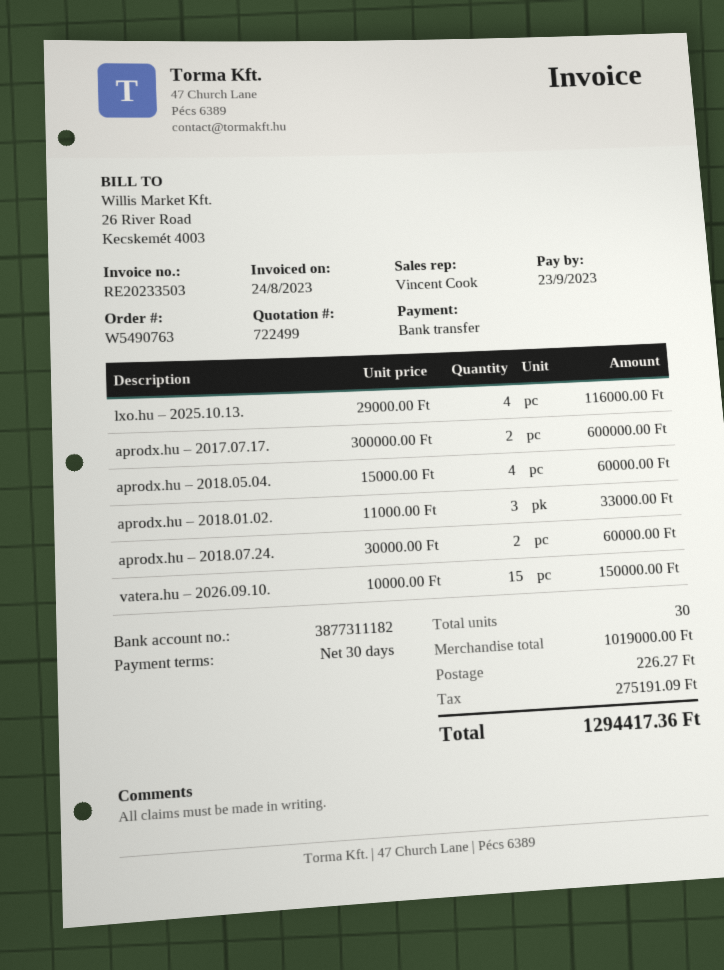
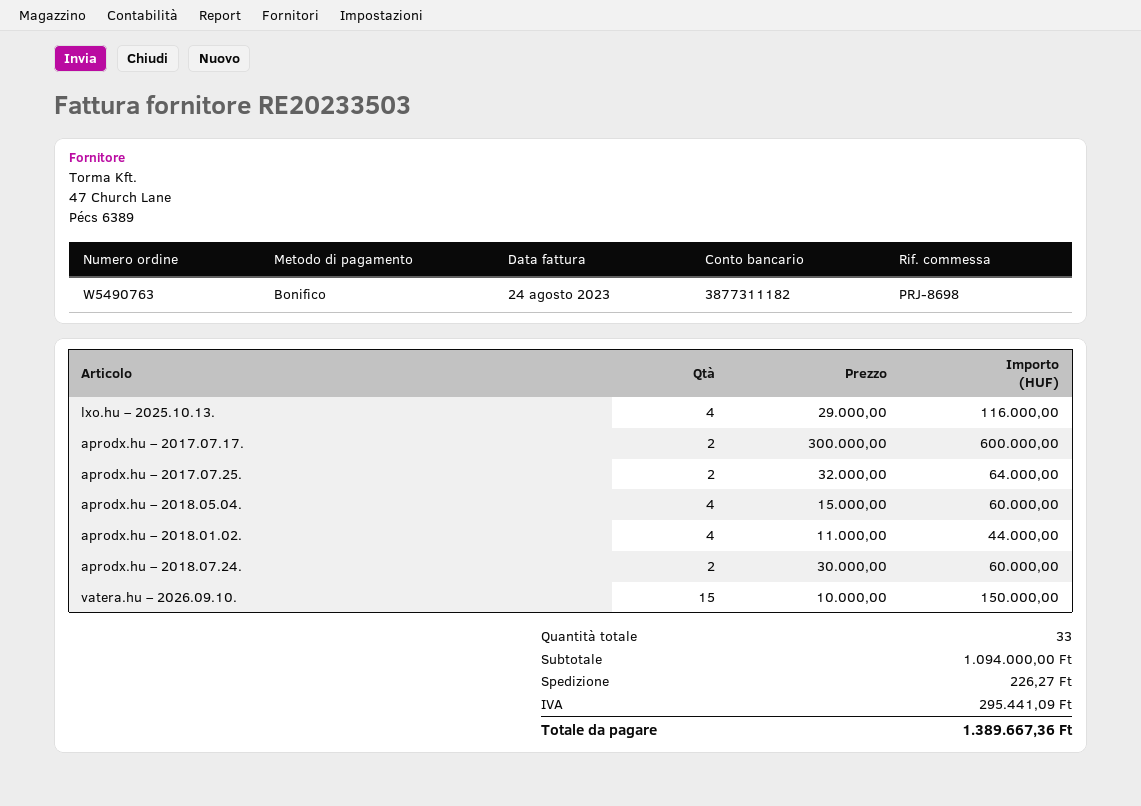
aprodx.hu – 2018.01.02.: 3 x 11000.00 = 33000.00 -> 4 x 11000.00 = 44000.00
aprodx.hu – 2017.07.25.: none -> 2 x 32000.00 = 64000.00
total quantity: 30 -> 33
subtotal: 1019000.00 -> 1094000.00
tax: 275191.09 -> 295441.09
total: 1294417.36 -> 1389667.36

